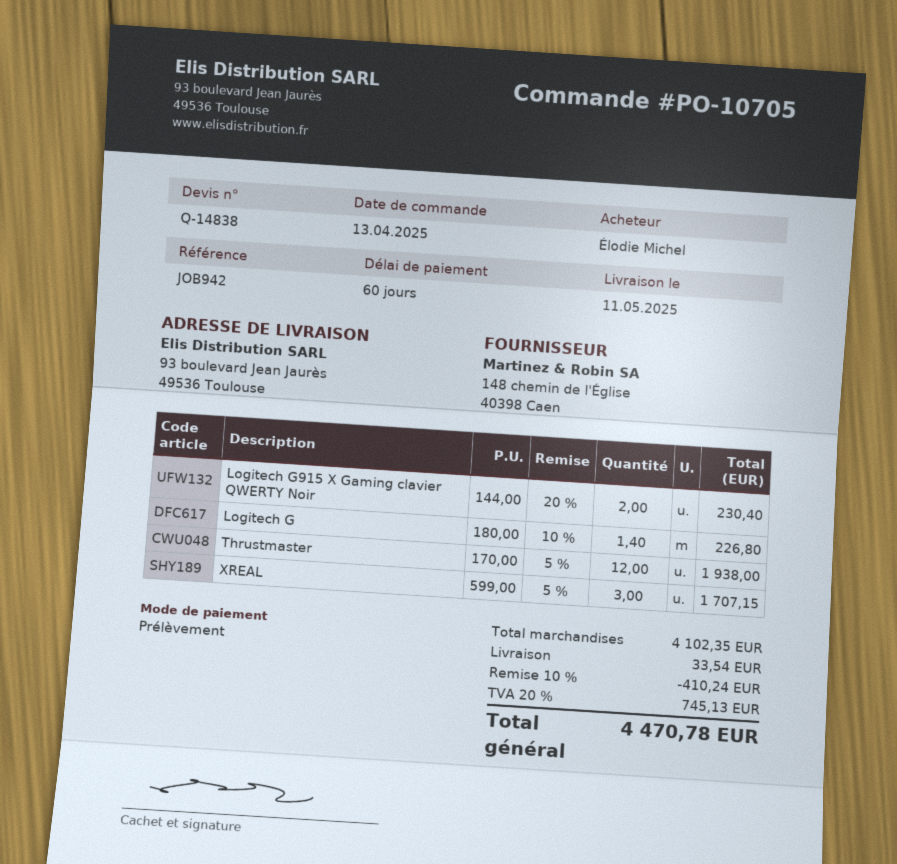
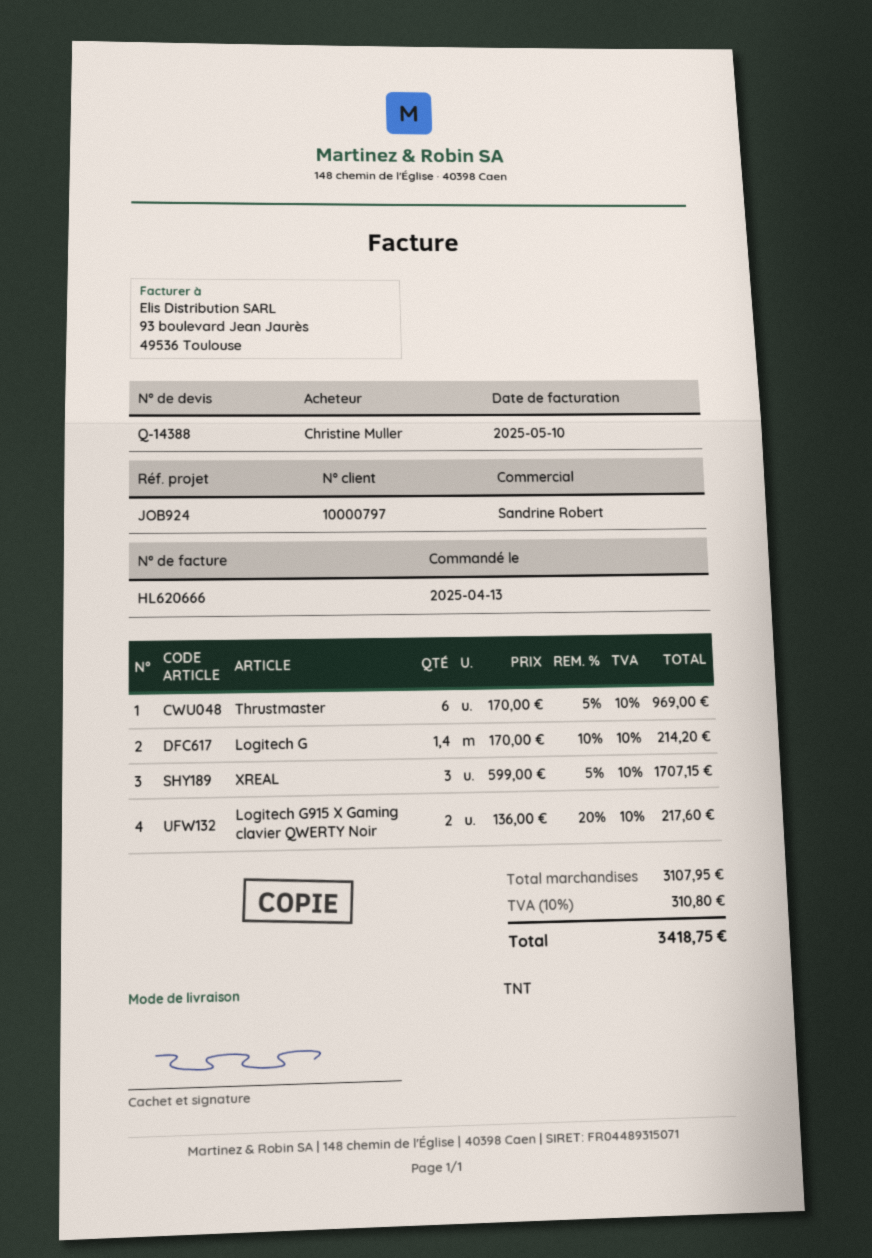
quote number: Q-14838 -> Q-14388
reference: JOB942 -> JOB924
ordered by: Élodie Michel -> Christine Muller
Logitech G915 X Gaming clavier QWERTY Noir: 2 x 144.00 - 20% = 230.40 -> 2 x 136.00 - 20% = 217.60
Logitech G: 1.4 x 180.00 - 10% = 226.80 -> 1.4 x 170.00 - 10% = 214.20
Thrustmaster: 12 x 170.00 - 5% = 1938.00 -> 6 x 170.00 - 5% = 969.00
subtotal: 4102.35 -> 3107.95
discount: 10% = 410.24 -> none
shipping: 33.54 -> none
tax: 20% = 745.13 -> 10% = 310.80
total: 4470.78 -> 3418.75

